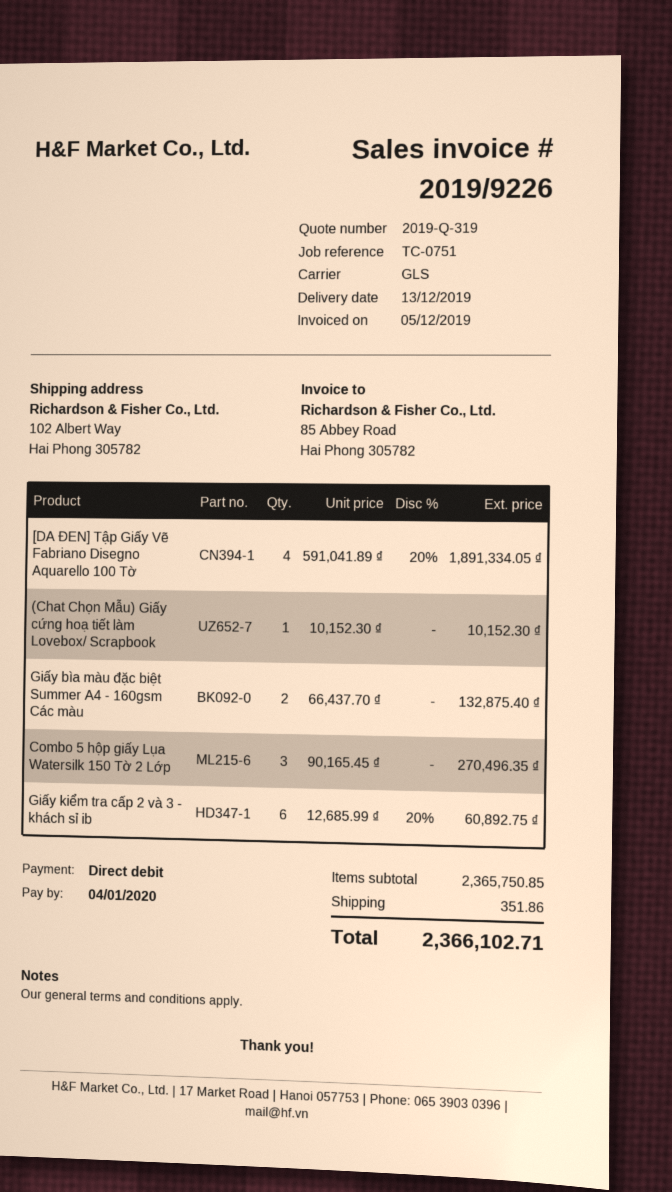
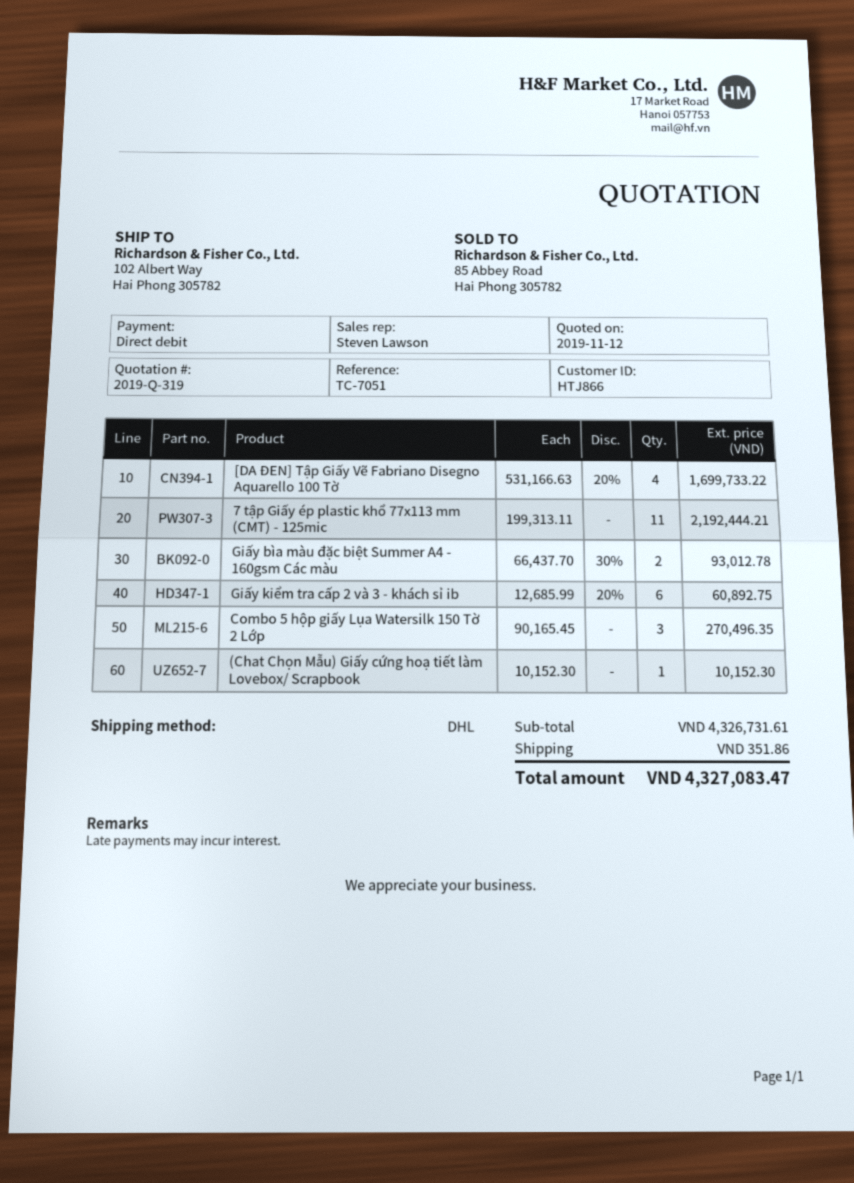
reference: TC-0751 -> TC-7051
shipping method: GLS -> DHL
[DA ĐEN] Tập Giấy Vẽ Fabriano Disegno Aquarello 100 Tờ: 4 x 591041.89 - 20% = 1891334.05 -> 4 x 531166.63 - 20% = 1699733.22
Giấy bìa màu đặc biệt Summer A4 - 160gsm Các màu: 2 x 66437.70 = 132875.40 -> 2 x 66437.70 - 30% = 93012.78
7 tập Giấy ép plastic khổ 77x113 mm (CMT) - 125mic: none -> 11 x 199313.11 = 2192444.21
subtotal: 2365750.85 -> 4326731.61
total: 2366102.71 -> 4327083.47

